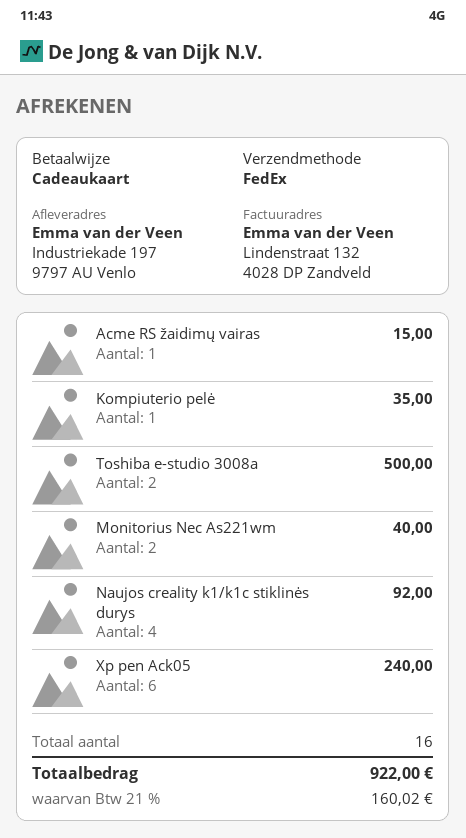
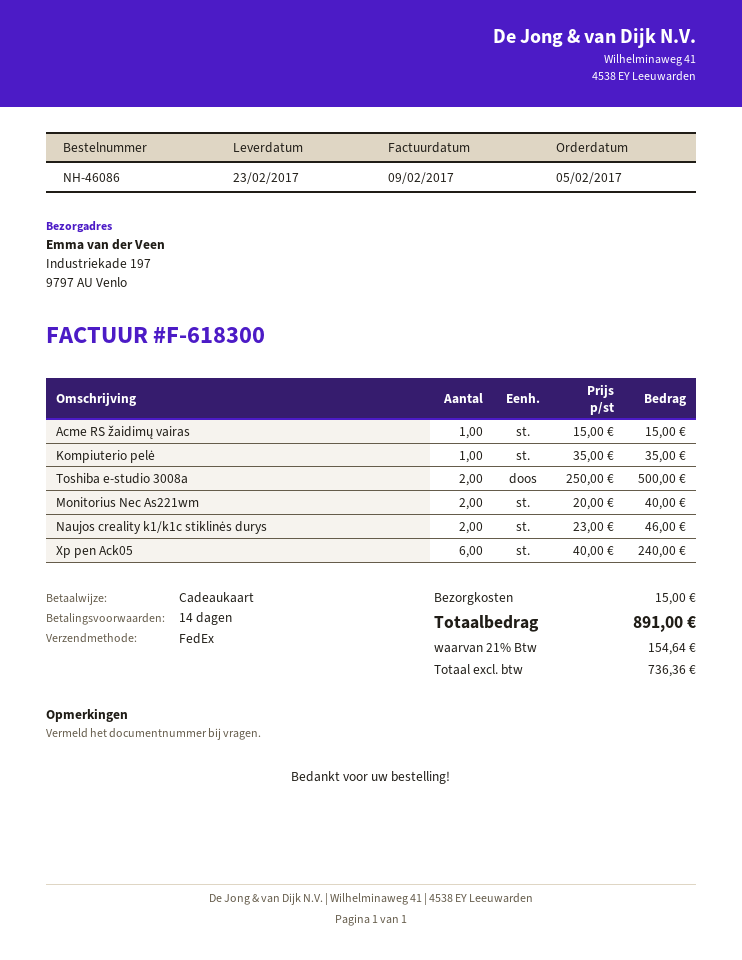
Naujos creality k1/k1c stiklinės durys: 4 for 92.00 -> 2 for 46.00
shipping: none -> 15.00
tax: 21% = 160.02 -> 21% = 154.64
total: 922.00 -> 891.00

